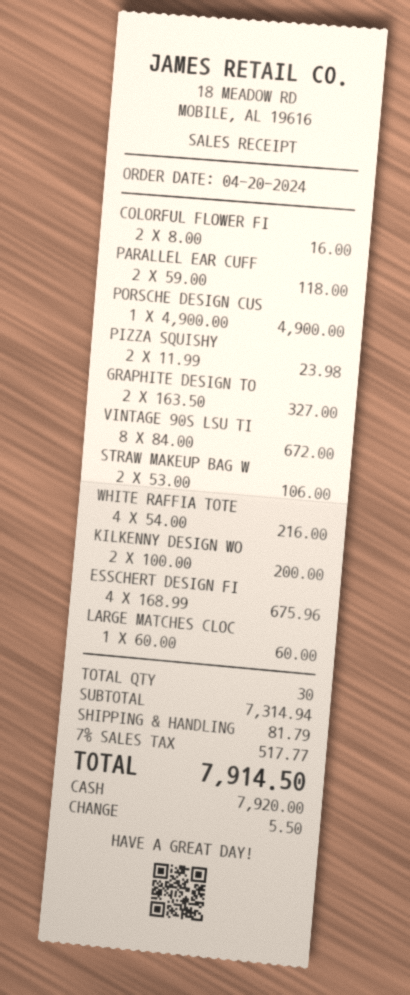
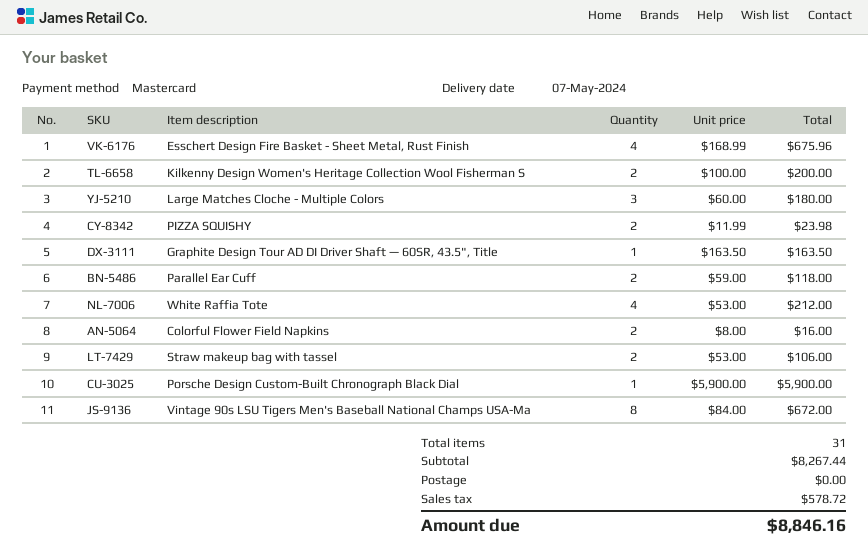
payment method: cash -> Mastercard
PORSCHE DESIGN CUS: 1 x 4900.00 = 4900.00 -> 1 x 5900.00 = 5900.00
GRAPHITE DESIGN TO: 2 x 163.50 = 327.00 -> 1 x 163.50 = 163.50
WHITE RAFFIA TOTE: 4 x 54.00 = 216.00 -> 4 x 53.00 = 212.00
LARGE MATCHES CLOC: 1 x 60.00 = 60.00 -> 3 x 60.00 = 180.00
total quantity: 30 -> 31
subtotal: 7314.94 -> 8267.44
shipping: 81.79 -> 0.00
tax: 517.77 -> 578.72
total: 7914.50 -> 8846.16

